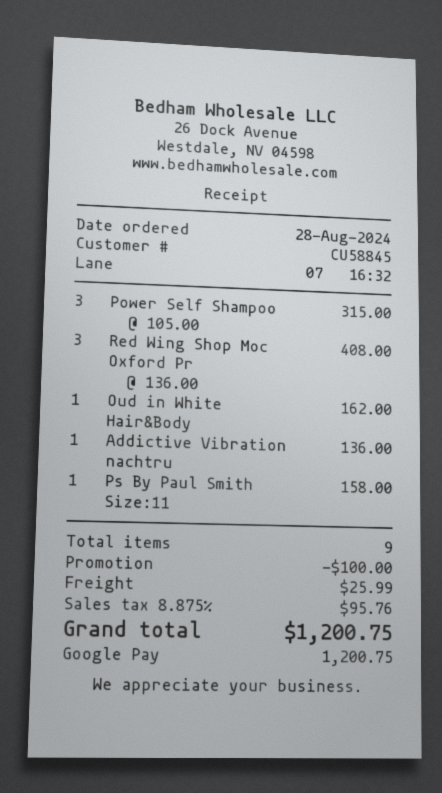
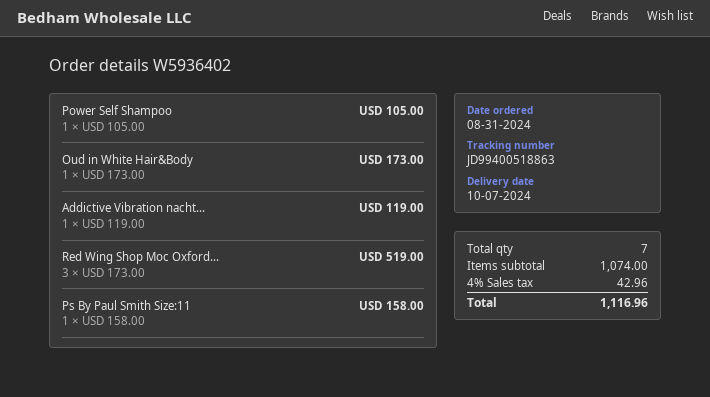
order date: 2024-08-28 -> 2024-08-31
Power Self Shampoo: 3 x 105.00 = 315.00 -> 1 x 105.00 = 105.00
Red Wing Shop Moc Oxford Pr: 3 x 136.00 = 408.00 -> 3 x 173.00 = 519.00
Oud in White Hair&Body: 1 x 162.00 = 162.00 -> 1 x 173.00 = 173.00
Addictive Vibration nachtru: 1 x 136.00 = 136.00 -> 1 x 119.00 = 119.00
total quantity: 9 -> 7
discount: 100.00 -> none
shipping: 25.99 -> none
tax: 8.875% = 95.76 -> 4% = 42.96
total: 1200.75 -> 1116.96

